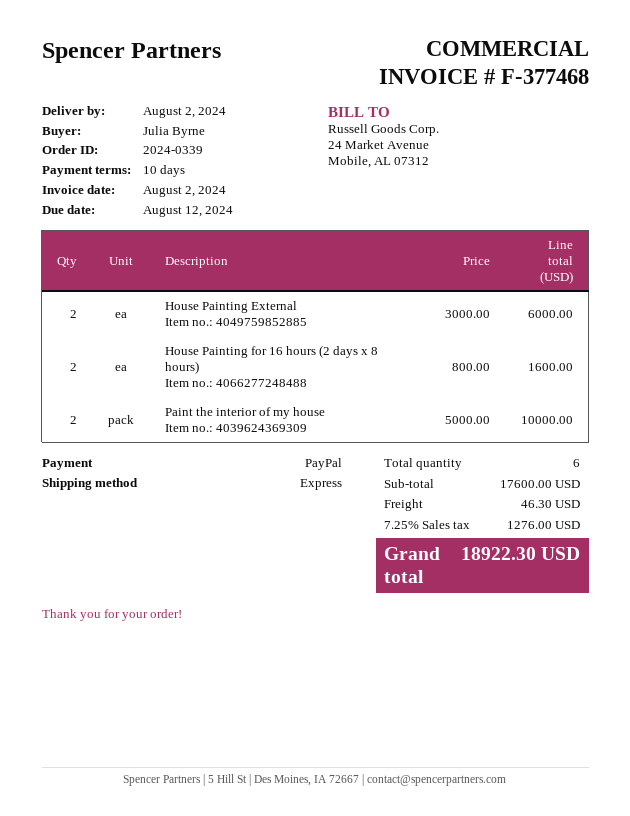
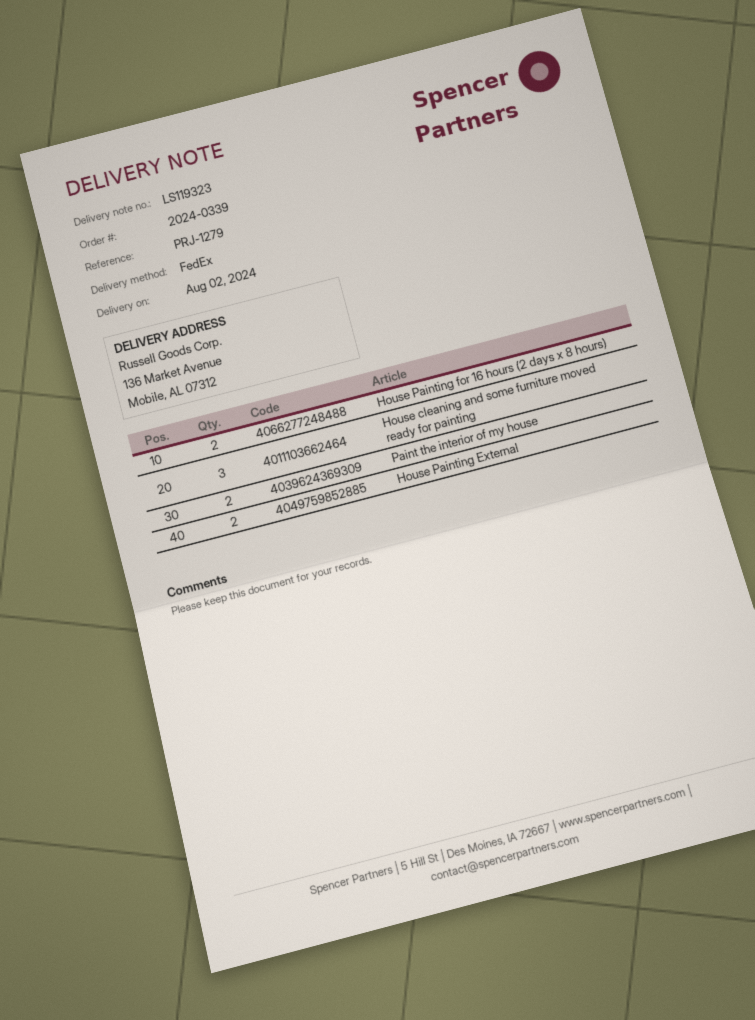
shipping method: express -> FedEx
House cleaning and some furniture moved ready for painting: none -> 3

